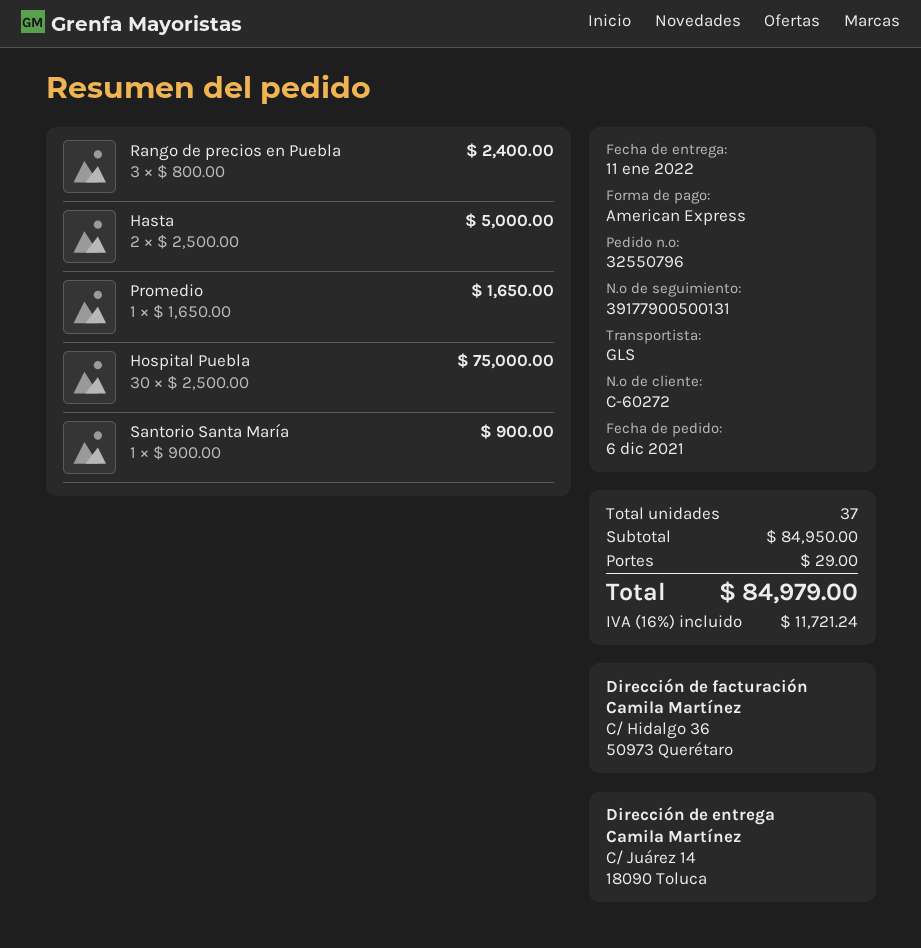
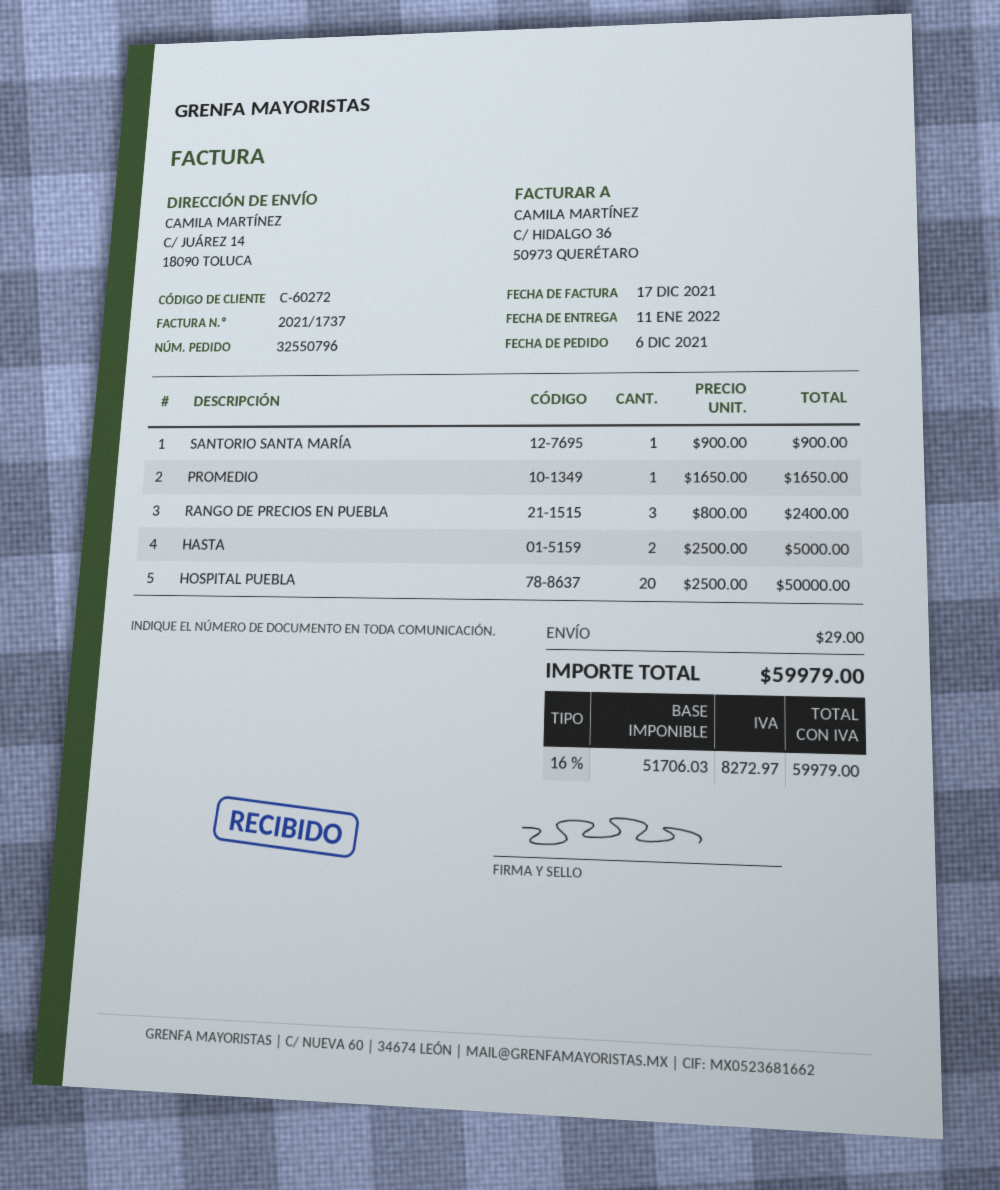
Hospital Puebla: 30 x 2500.00 = 75000.00 -> 20 x 2500.00 = 50000.00
tax: 16% = 11721.24 -> 16% = 8272.97
total: 84979.00 -> 59979.00

